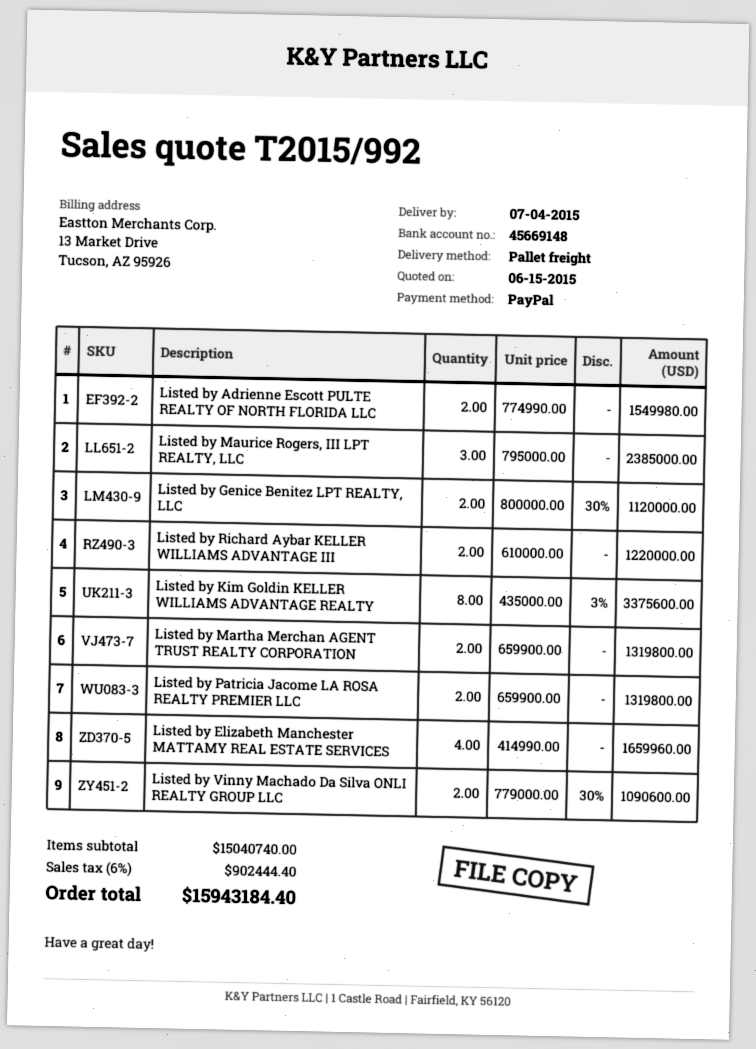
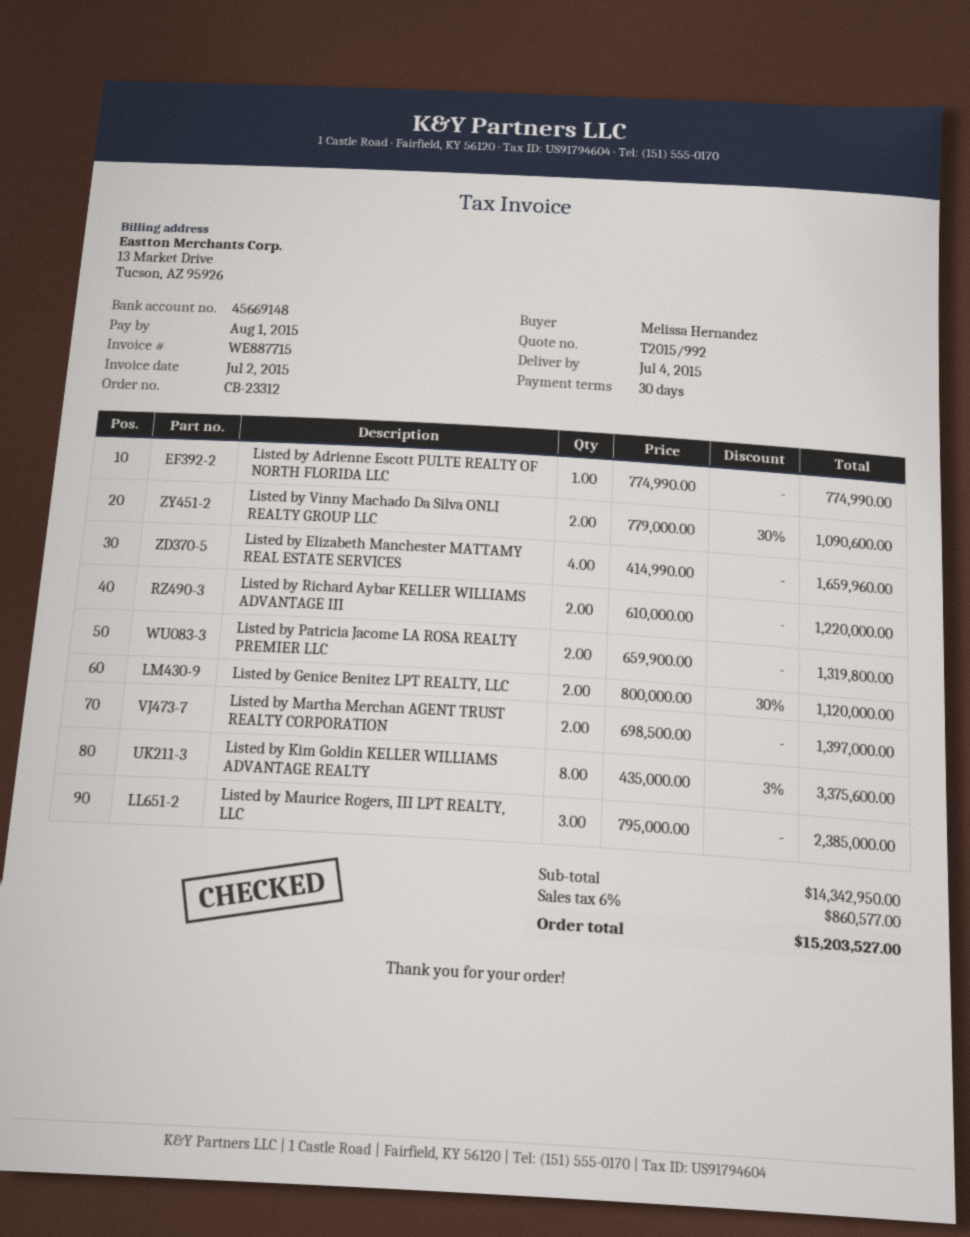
Listed by Adrienne Escott PULTE REALTY OF NORTH FLORIDA LLC: 2 x 774990.00 = 1549980.00 -> 1 x 774990.00 = 774990.00
Listed by Martha Merchan AGENT TRUST REALTY CORPORATION: 2 x 659900.00 = 1319800.00 -> 2 x 698500.00 = 1397000.00
subtotal: 15040740.00 -> 14342950.00
tax: 6% = 902444.40 -> 6% = 860577.00
total: 15943184.40 -> 15203527.00

